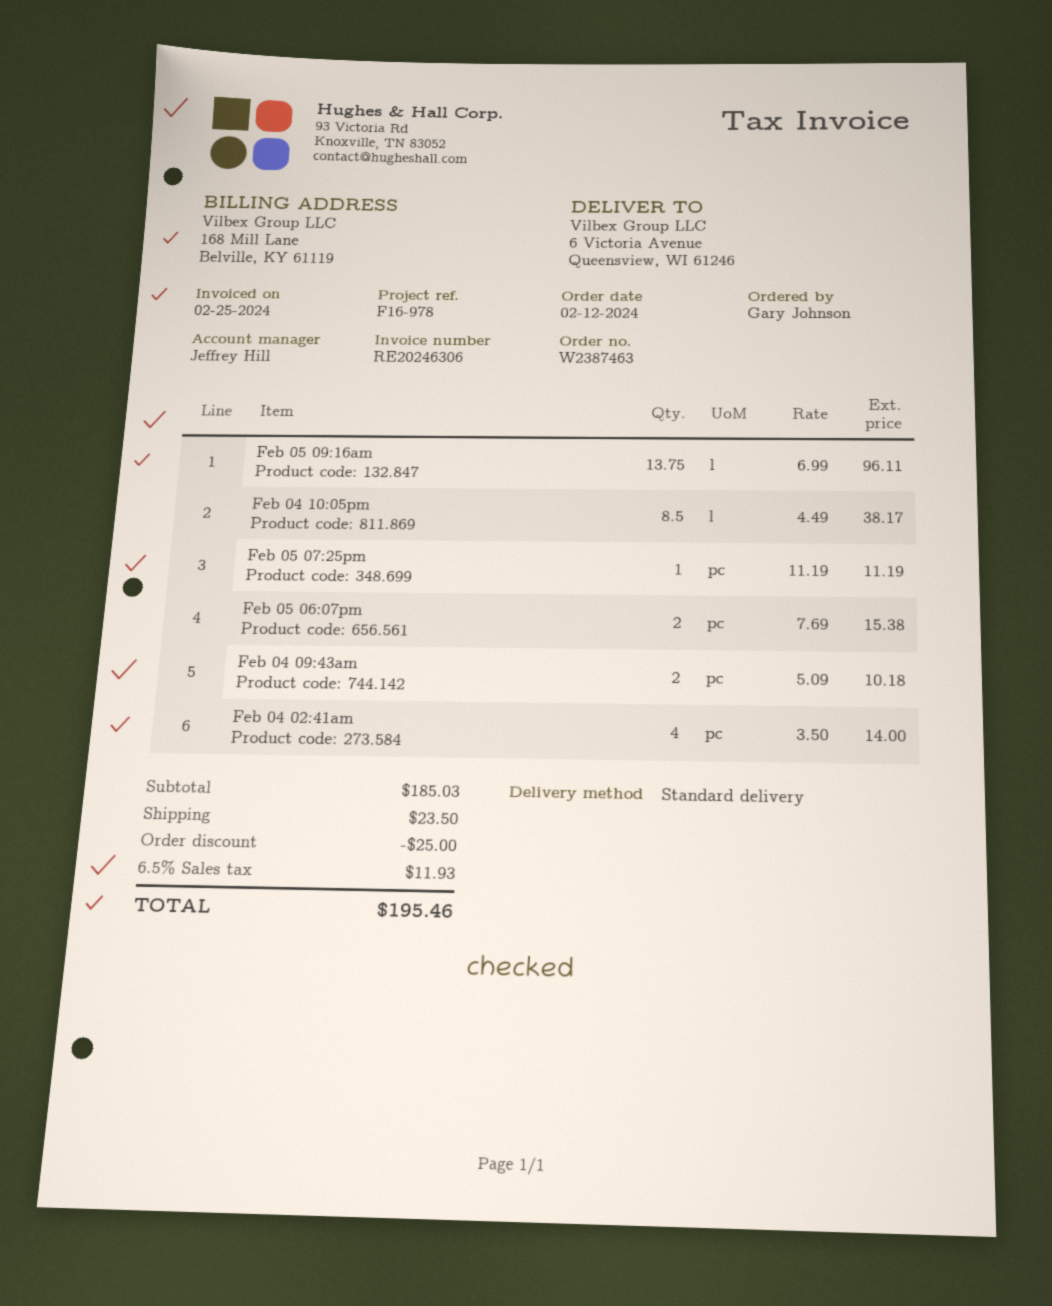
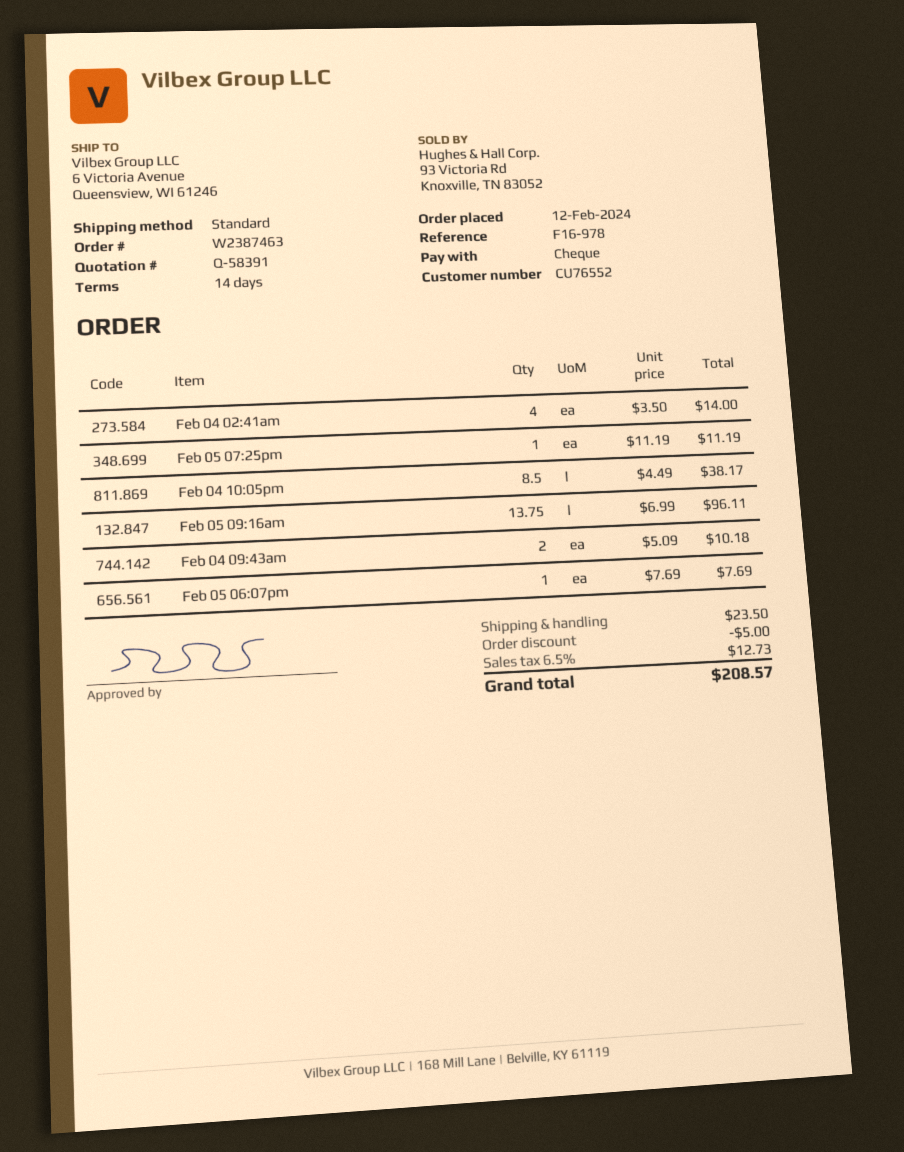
Feb 05 06:07pm: 2 x 7.69 = 15.38 -> 1 x 7.69 = 7.69
discount: 25.00 -> 5.00
tax: 6.5% = 11.93 -> 6.5% = 12.73
total: 195.46 -> 208.57

